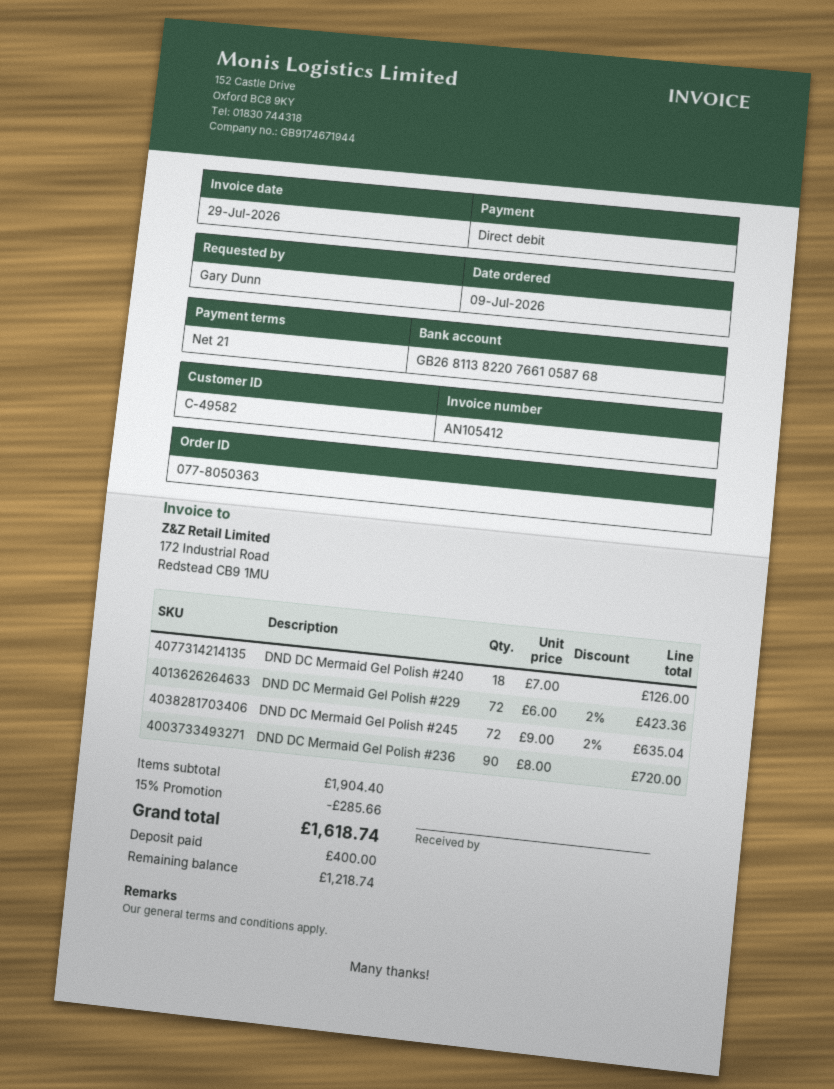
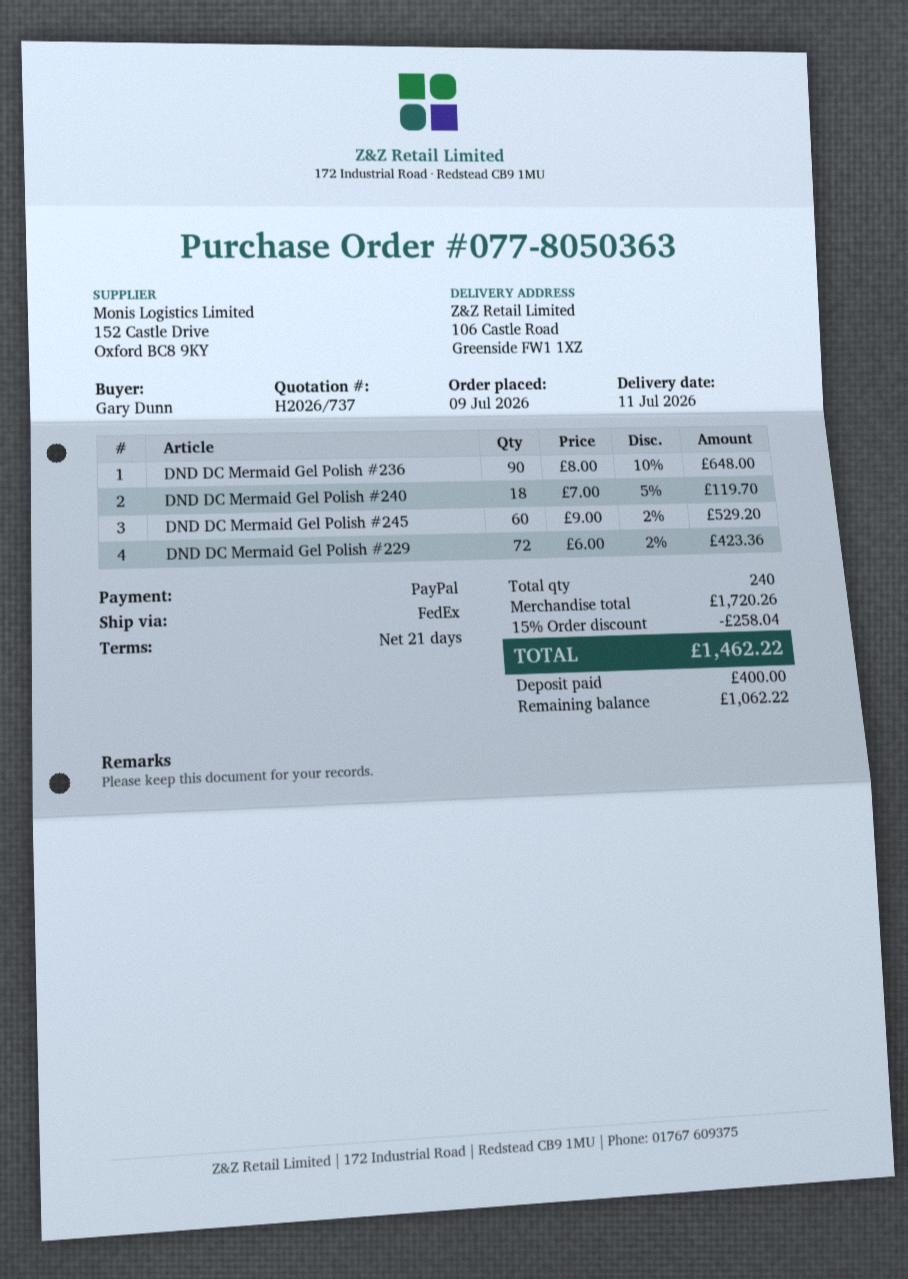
payment method: direct debit -> PayPal
DND DC Mermaid Gel Polish #240: 18 x 7.00 = 126.00 -> 18 x 7.00 - 5% = 119.70
DND DC Mermaid Gel Polish #245: 72 x 9.00 - 2% = 635.04 -> 60 x 9.00 - 2% = 529.20
DND DC Mermaid Gel Polish #236: 90 x 8.00 = 720.00 -> 90 x 8.00 - 10% = 648.00
subtotal: 1904.40 -> 1720.26
discount: 15% = 285.66 -> 15% = 258.04
total: 1618.74 -> 1462.22
balance: 1218.74 -> 1062.22

